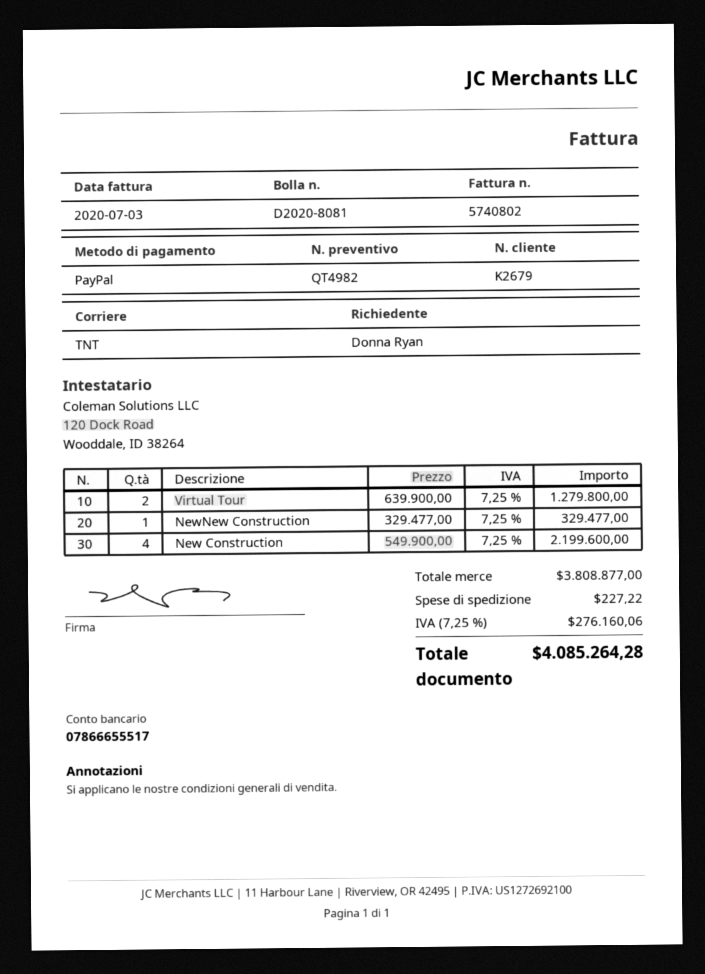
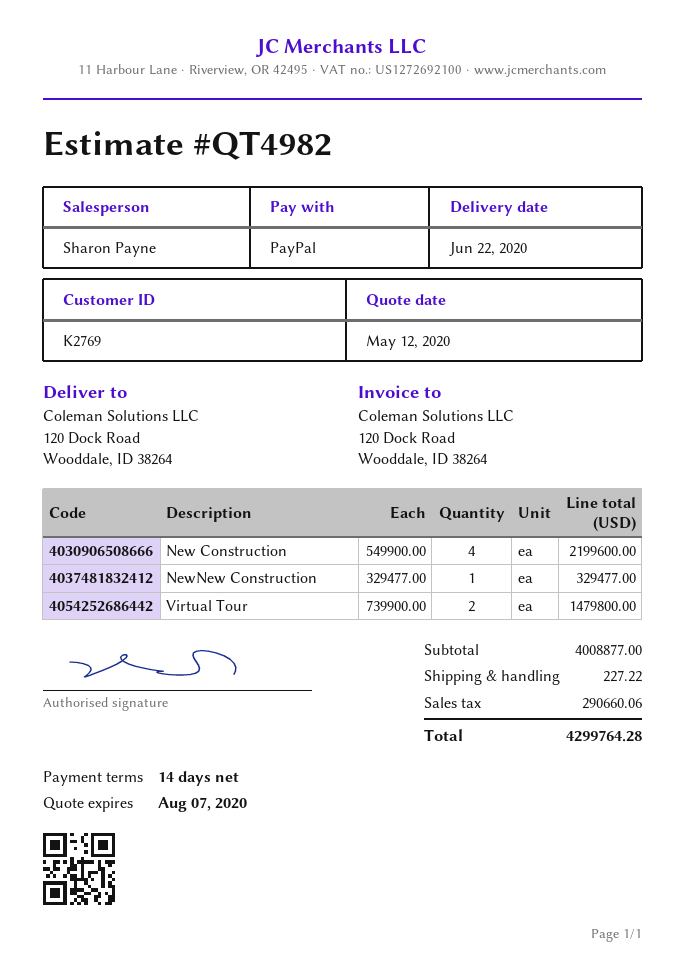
customer number: K2679 -> K2769
Virtual Tour: 2 x 639900.00 = 1279800.00 -> 2 x 739900.00 = 1479800.00
subtotal: 3808877.00 -> 4008877.00
tax: 276160.06 -> 290660.06
total: 4085264.28 -> 4299764.28

